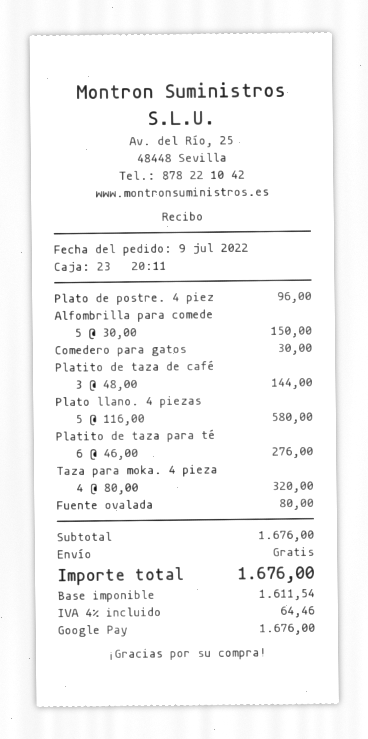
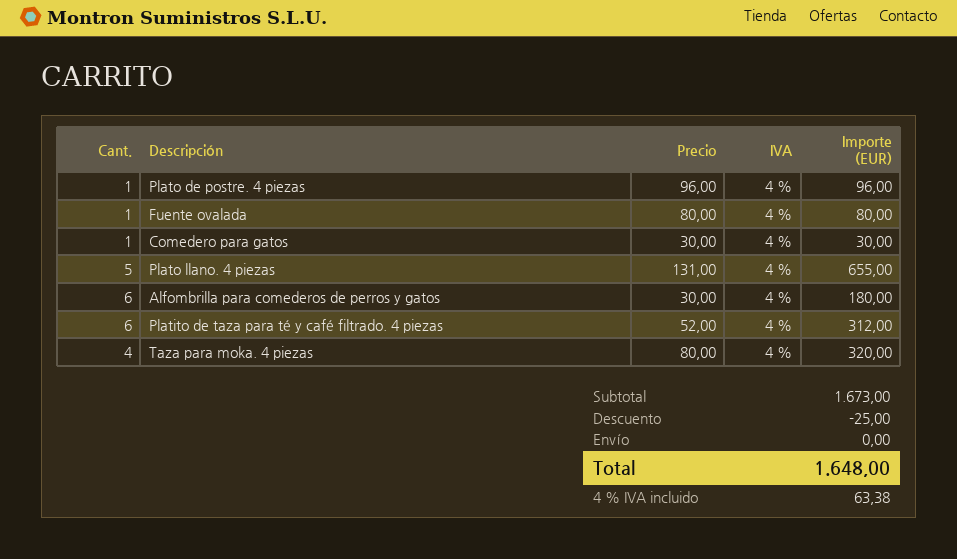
Alfombrilla para comede: 5 x 30.00 = 150.00 -> 6 x 30.00 = 180.00
Platito de taza de café: 3 x 48.00 = 144.00 -> none
Plato llano. 4 piezas: 5 x 116.00 = 580.00 -> 5 x 131.00 = 655.00
Platito de taza para té: 6 x 46.00 = 276.00 -> 6 x 52.00 = 312.00
subtotal: 1676.00 -> 1673.00
discount: none -> 25.00
tax: 4% = 64.46 -> 4% = 63.38
total: 1676.00 -> 1648.00

